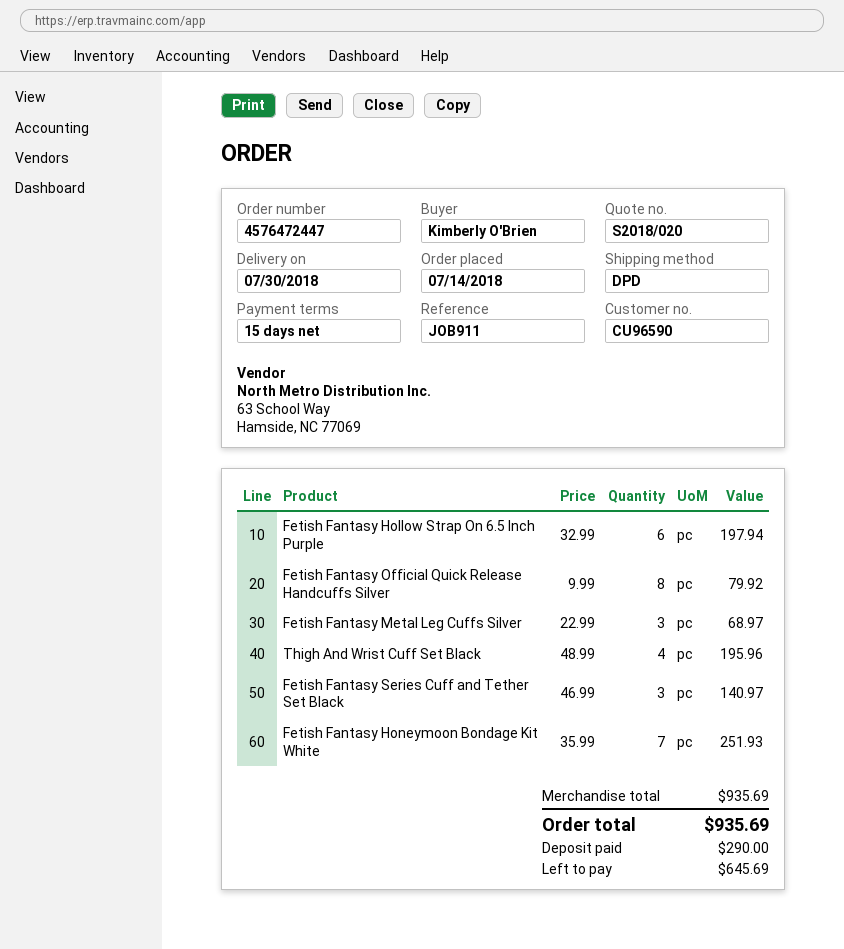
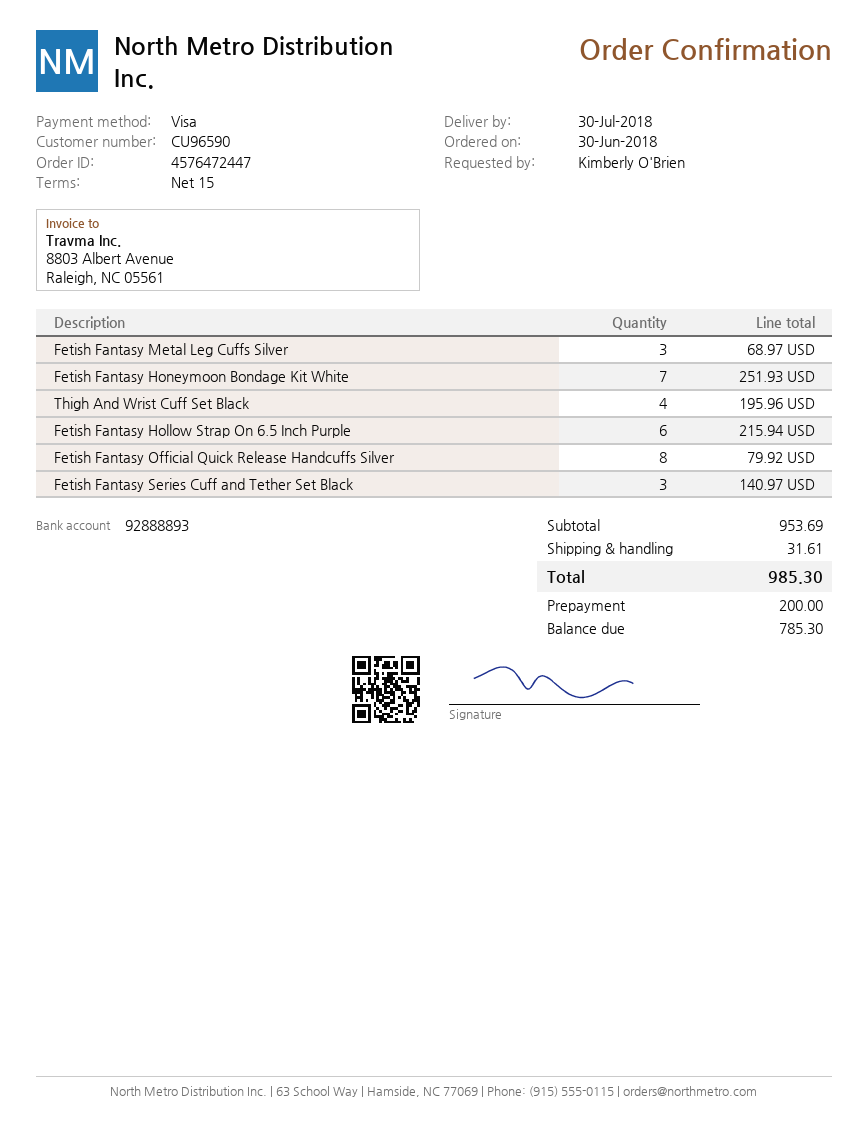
order date: 2018-07-14 -> 2018-06-30
Fetish Fantasy Hollow Strap On 6.5 Inch Purple: 6 for 197.94 -> 6 for 215.94
subtotal: 935.69 -> 953.69
shipping: none -> 31.61
total: 935.69 -> 985.30
deposit: 290.00 -> 200.00
balance: 645.69 -> 785.30

